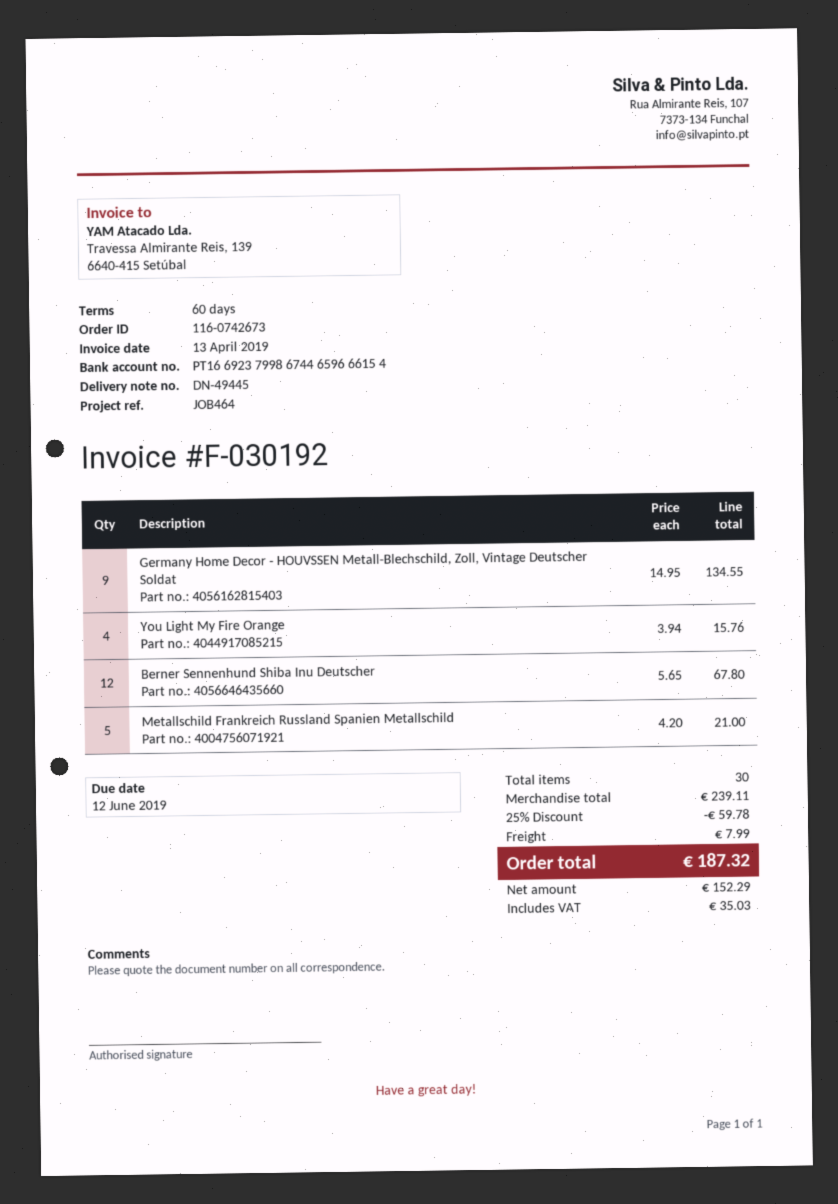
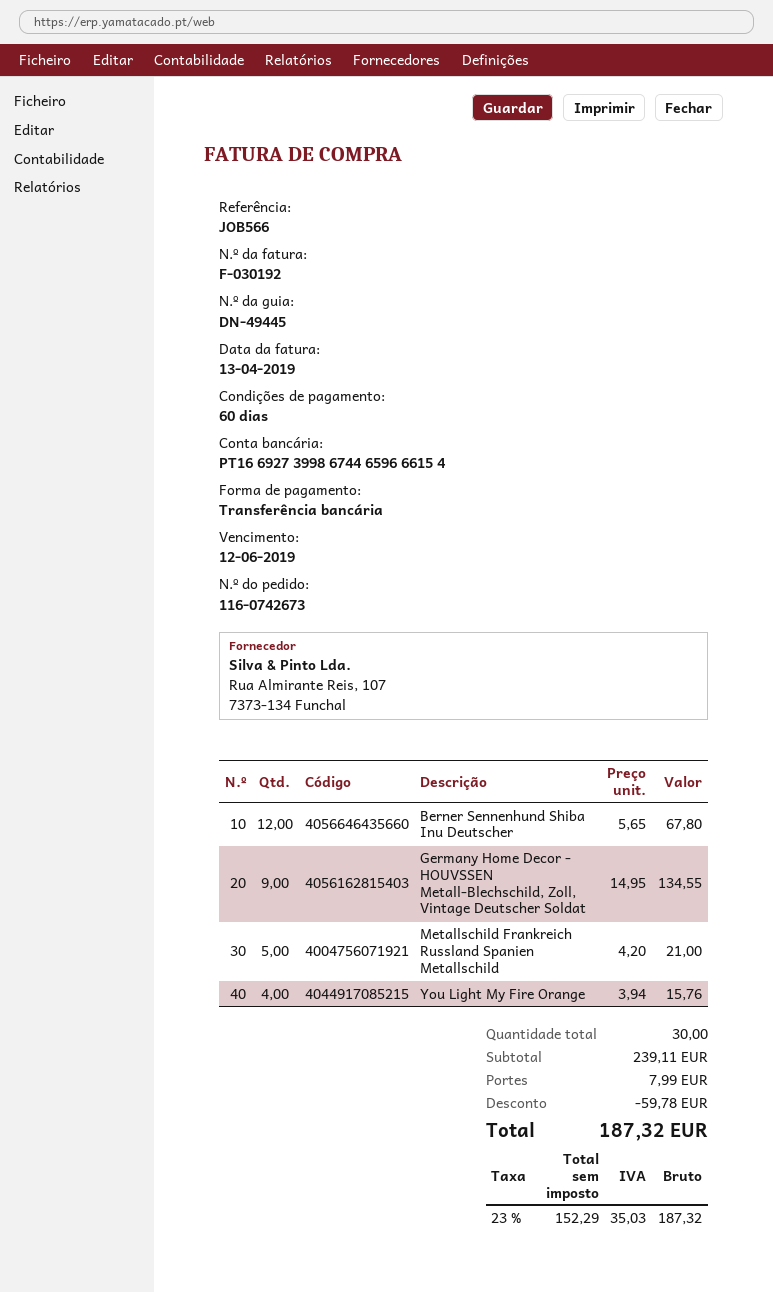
reference: JOB464 -> JOB566
bank account: PT16692379986744659666154 -> PT16692739986744659666154

